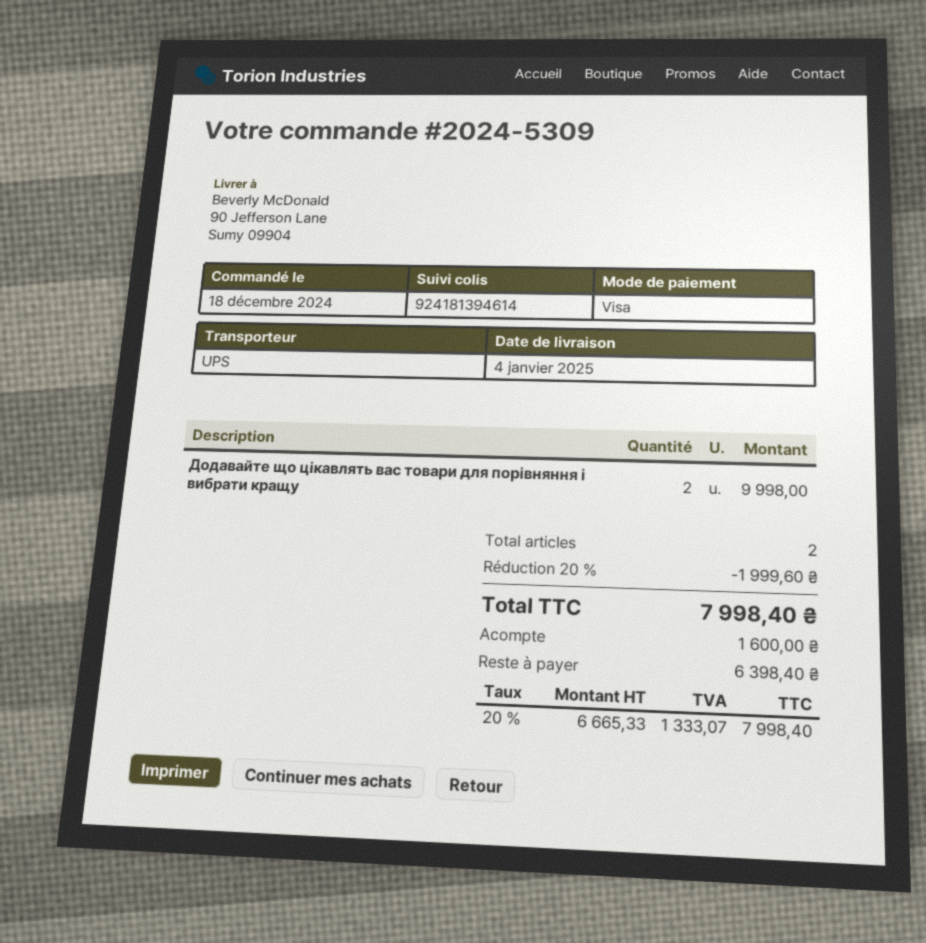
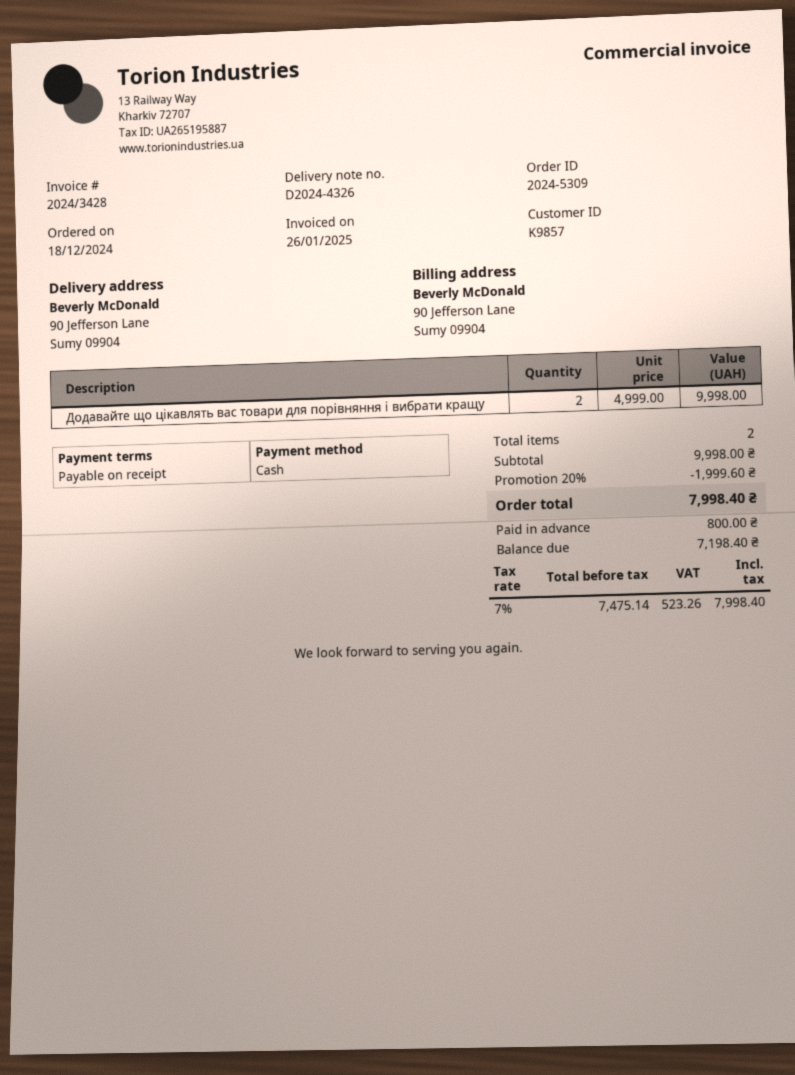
payment method: Visa -> cash
net: 6665.33 -> 7475.14
tax: 20% = 1333.07 -> 7% = 523.26
deposit: 1600.00 -> 800.00
balance: 6398.40 -> 7198.40

